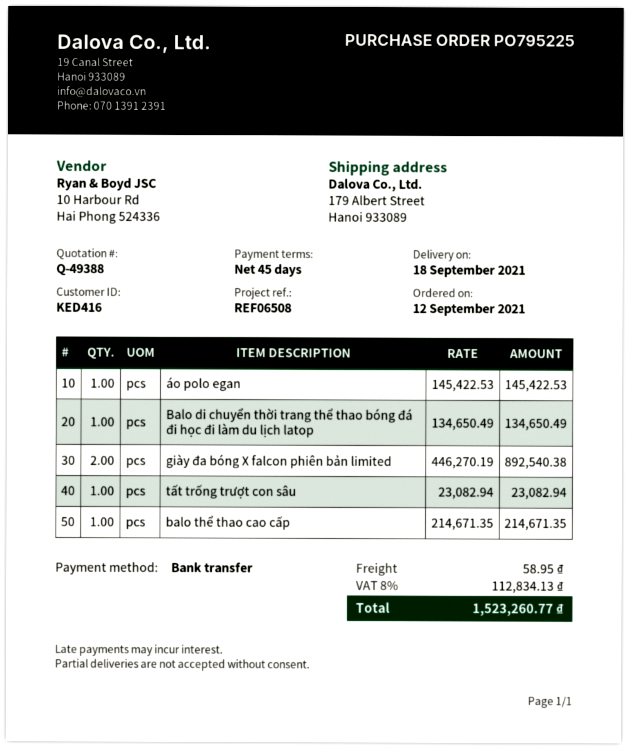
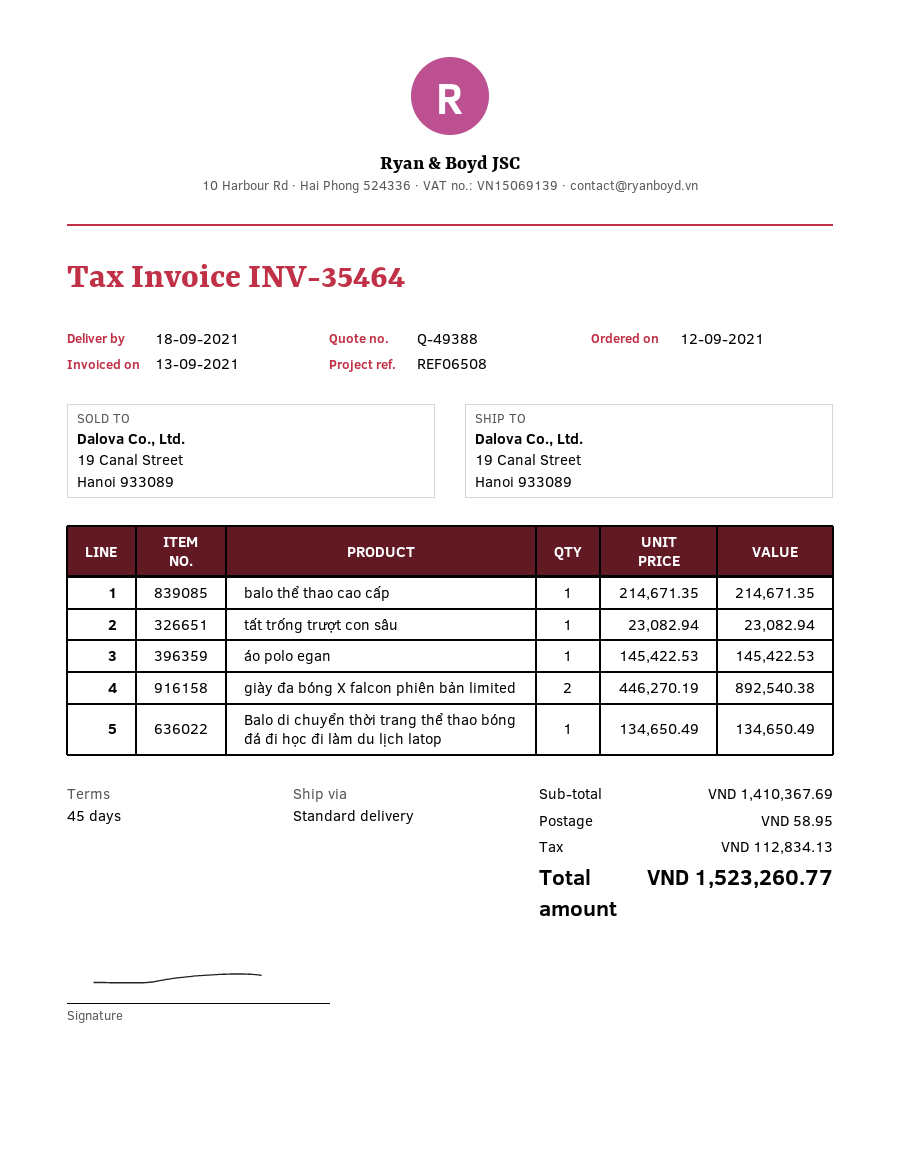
ship to: 179 Albert Street, Hanoi 933089 -> 19 Canal Street, Hanoi 933089

